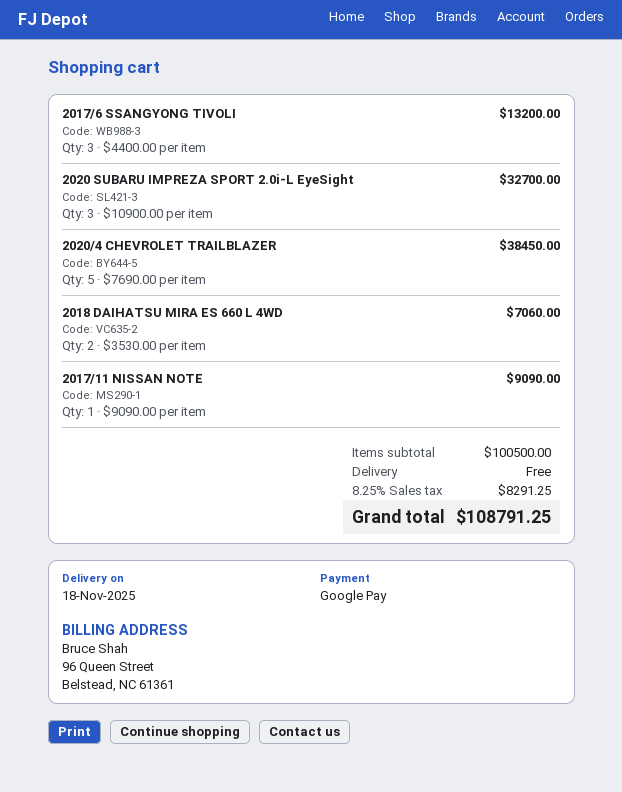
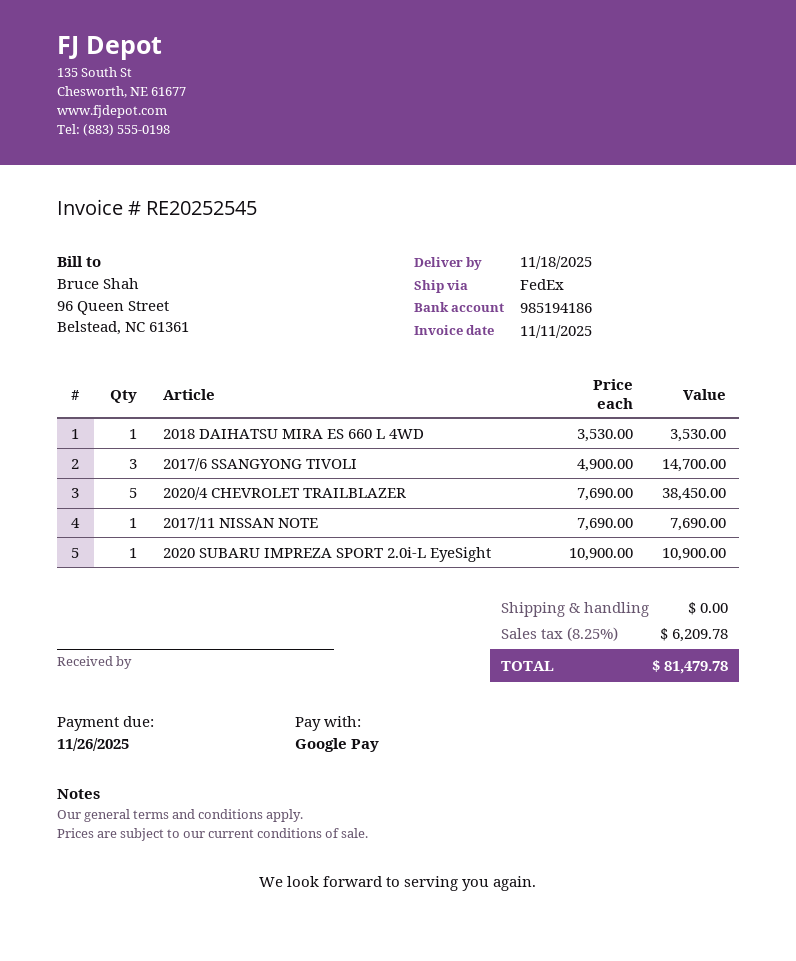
2017/6 SSANGYONG TIVOLI: 3 x 4400.00 = 13200.00 -> 3 x 4900.00 = 14700.00
2020 SUBARU IMPREZA SPORT 2.0i-L EyeSight: 3 x 10900.00 = 32700.00 -> 1 x 10900.00 = 10900.00
2018 DAIHATSU MIRA ES 660 L 4WD: 2 x 3530.00 = 7060.00 -> 1 x 3530.00 = 3530.00
2017/11 NISSAN NOTE: 1 x 9090.00 = 9090.00 -> 1 x 7690.00 = 7690.00
tax: 8.25% = 8291.25 -> 8.25% = 6209.78
total: 108791.25 -> 81479.78

